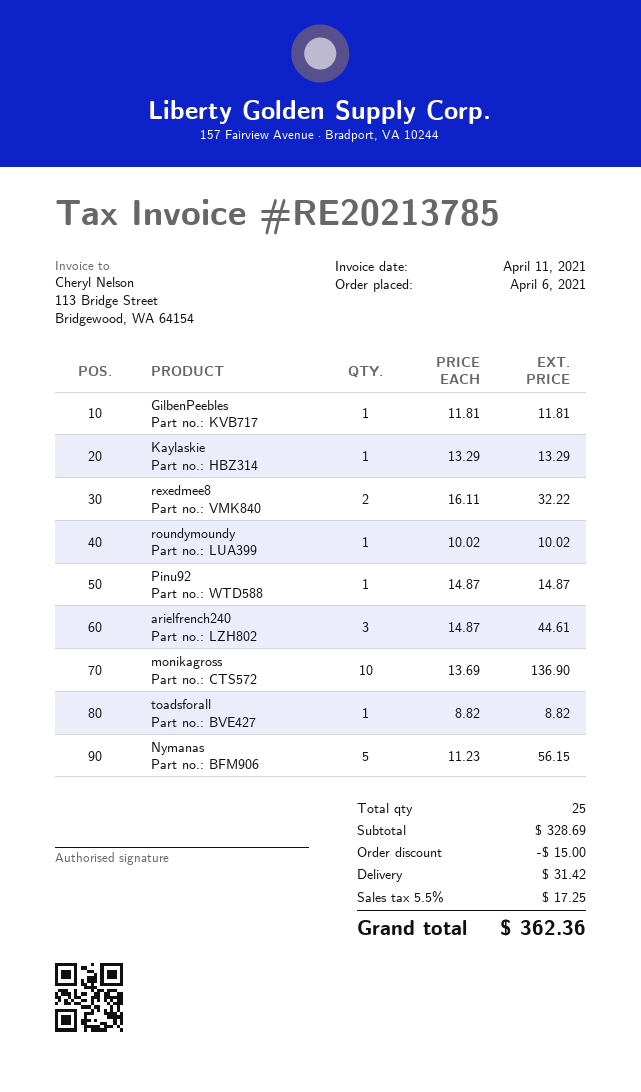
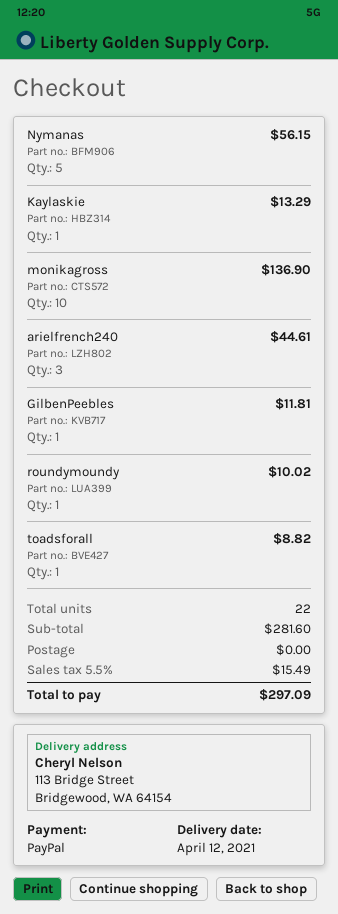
rexedmee8: 2 for 32.22 -> none
Pinu92: 1 for 14.87 -> none
total quantity: 25 -> 22
subtotal: 328.69 -> 281.60
discount: 15.00 -> none
shipping: 31.42 -> 0.00
tax: 5.5% = 17.25 -> 5.5% = 15.49
total: 362.36 -> 297.09

